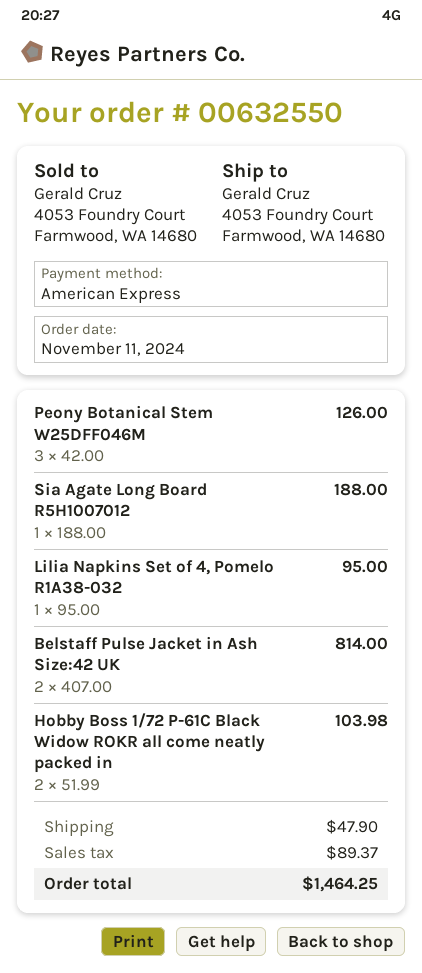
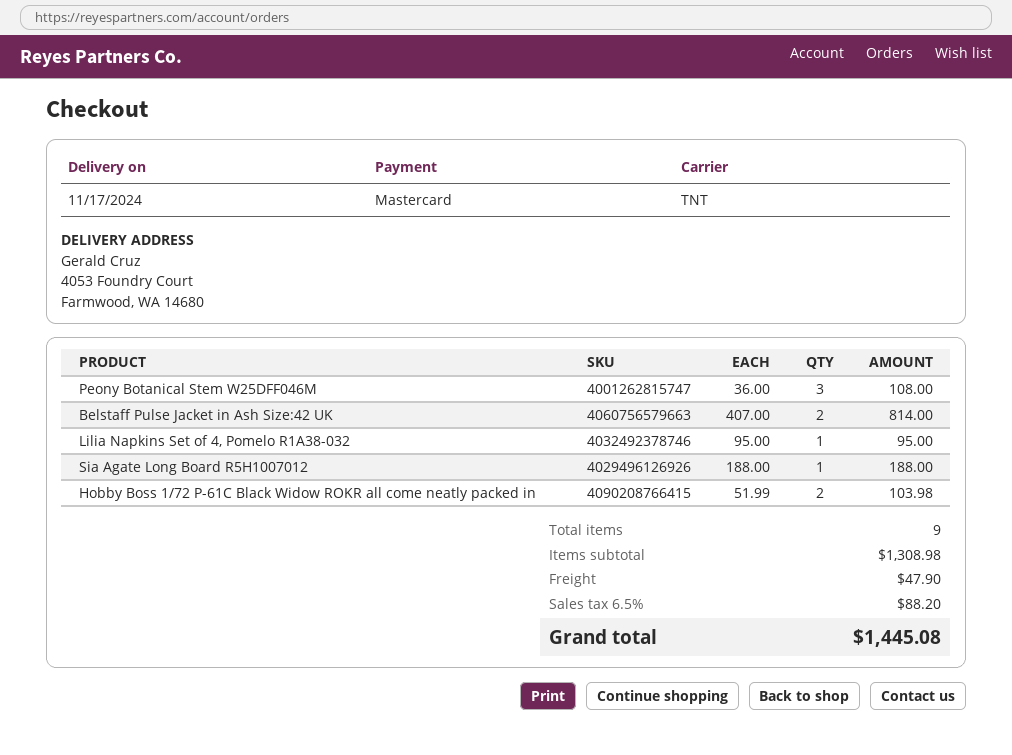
payment method: American Express -> Mastercard
Peony Botanical Stem W25DFF046M: 3 x 42.00 = 126.00 -> 3 x 36.00 = 108.00
tax: 89.37 -> 88.20
total: 1464.25 -> 1445.08

